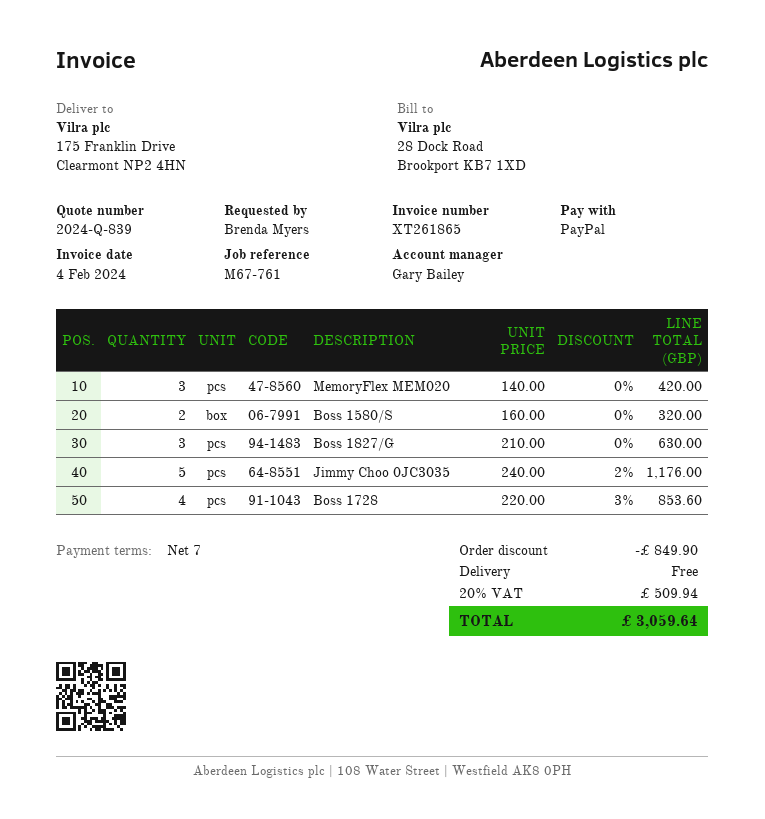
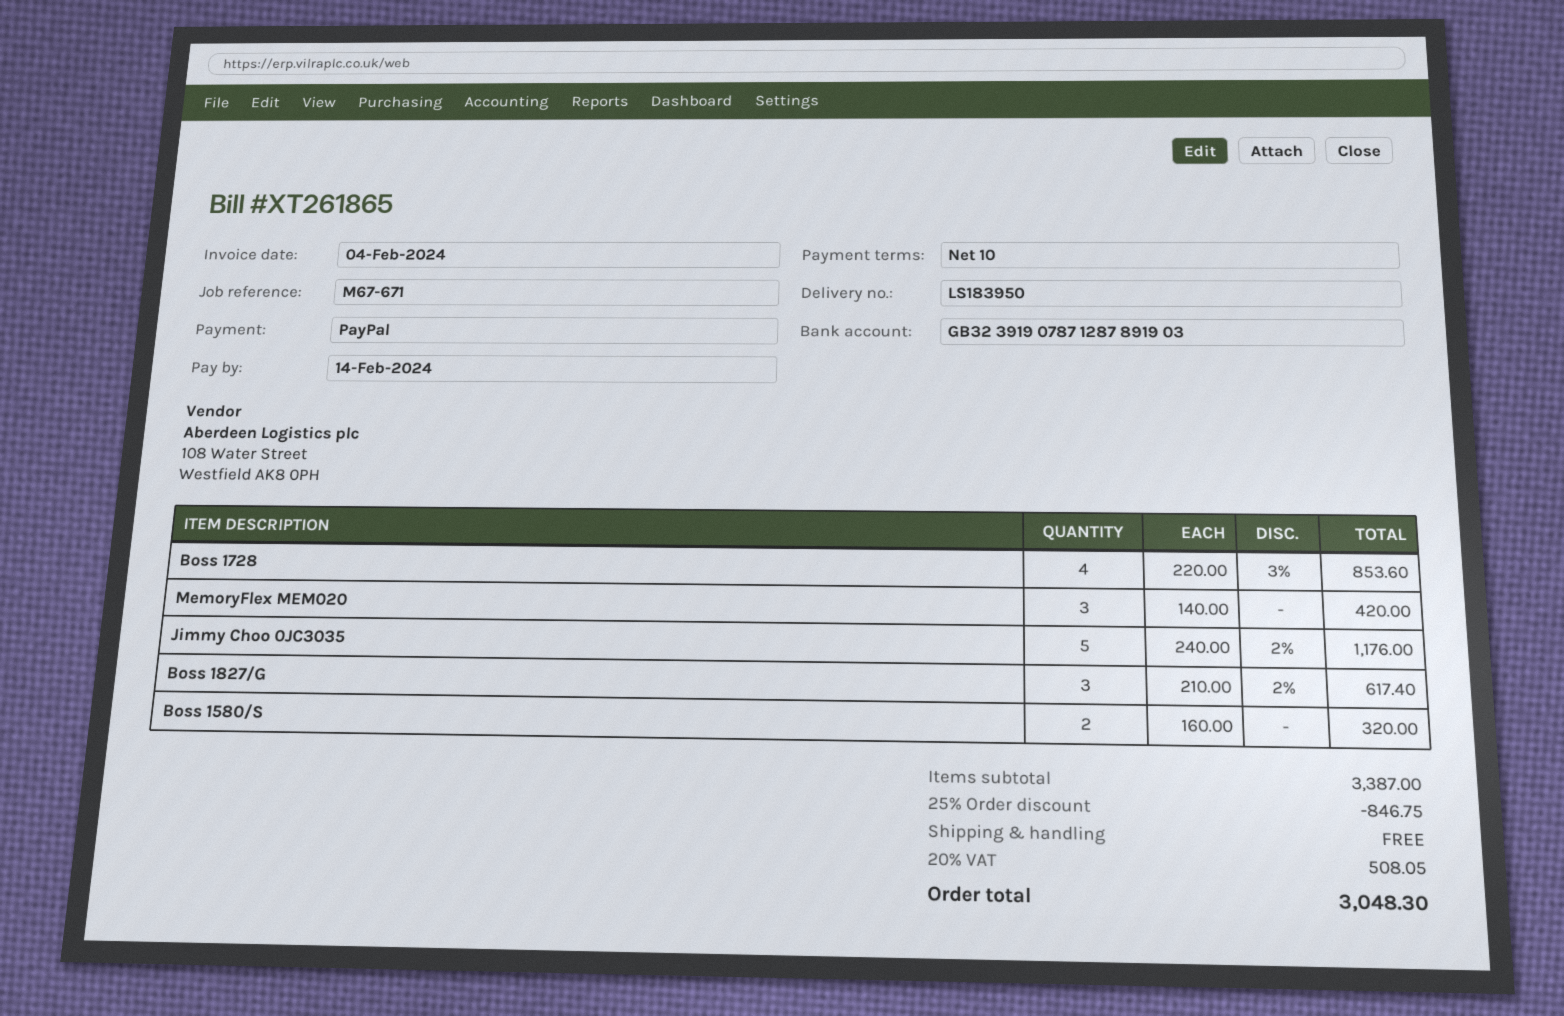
payment terms: 7 days -> 10 days
reference: M67-761 -> M67-671
Boss 1827/G: 3 x 210.00 = 630.00 -> 3 x 210.00 - 2% = 617.40
discount: 849.90 -> 846.75
tax: 20% = 509.94 -> 20% = 508.05
total: 3059.64 -> 3048.30

